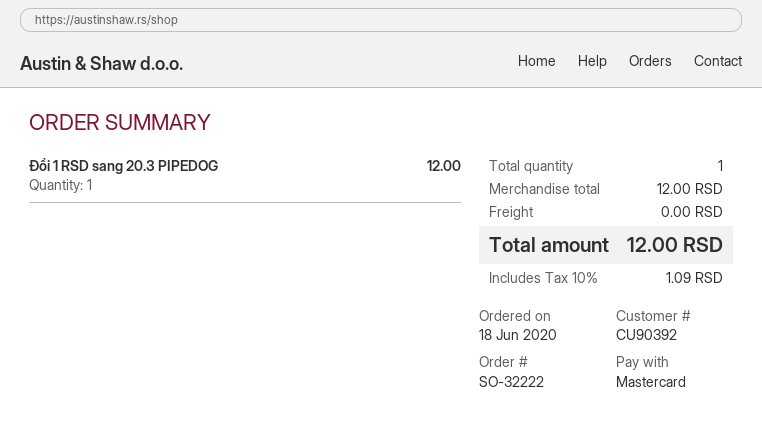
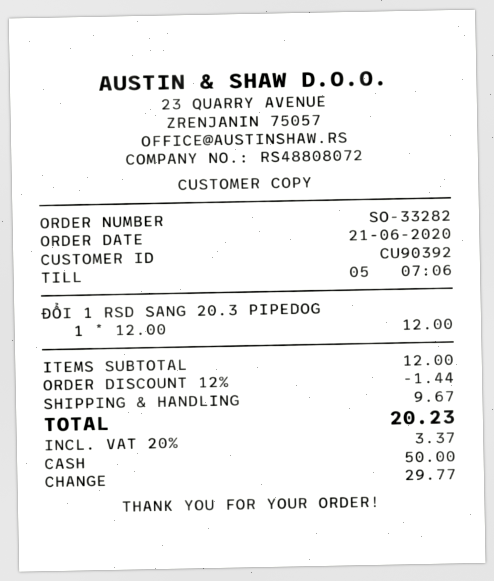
order number: SO-32222 -> SO-33282
order date: 2020-06-18 -> 2020-06-21
payment method: Mastercard -> cash
discount: none -> 12% = 1.44
shipping: 0.00 -> 9.67
tax: 10% = 1.09 -> 20% = 3.37
total: 12.00 -> 20.23

